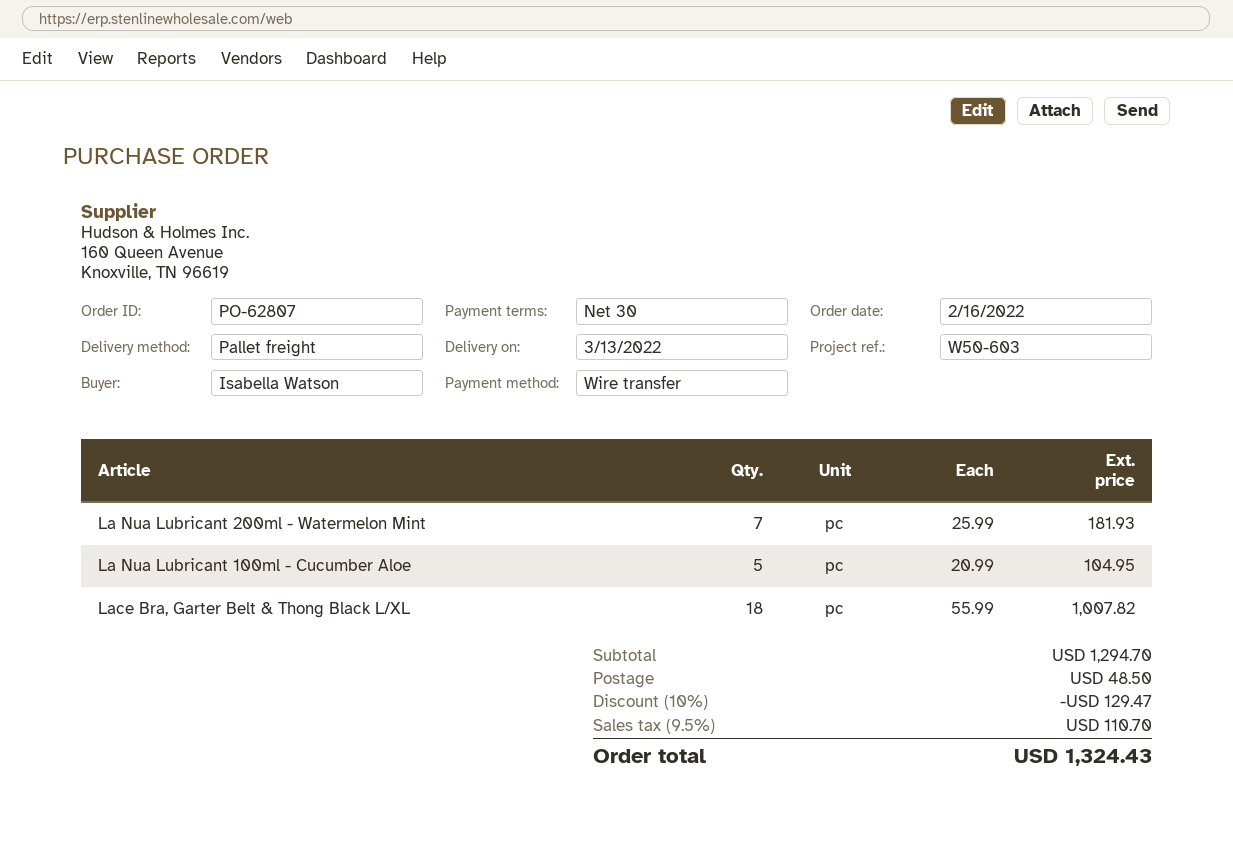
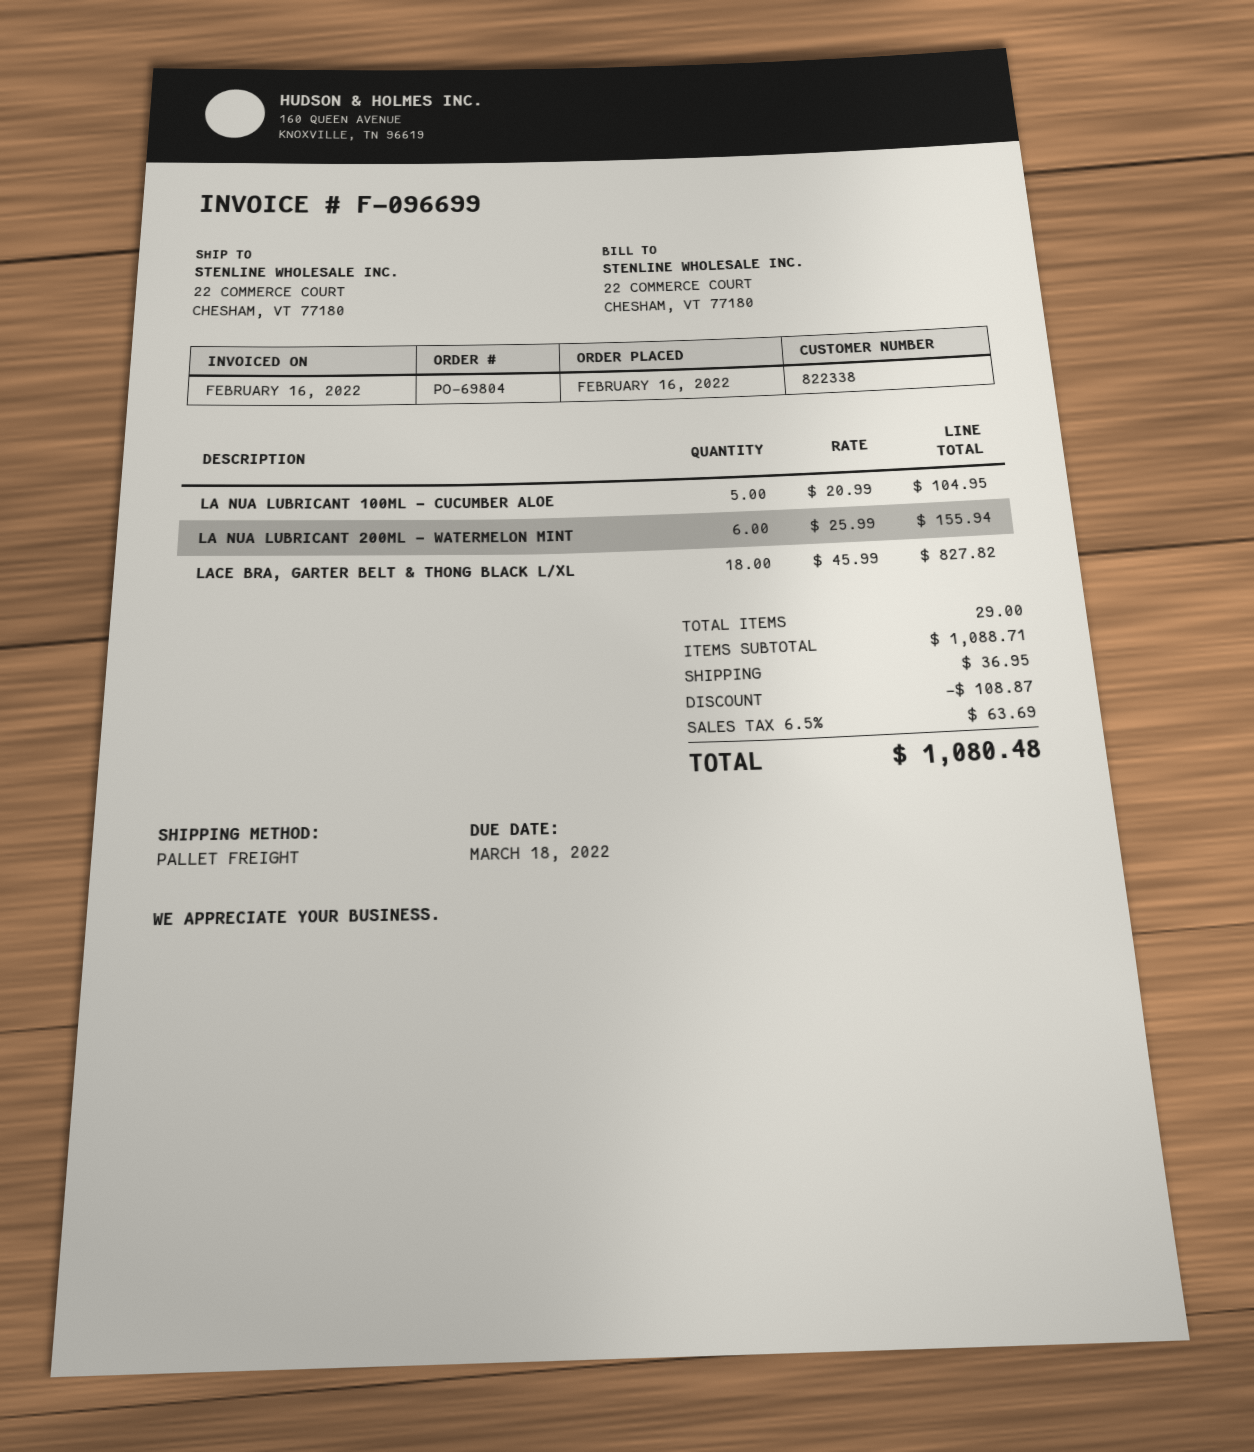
order number: PO-62807 -> PO-69804
La Nua Lubricant 200ml - Watermelon Mint: 7 x 25.99 = 181.93 -> 6 x 25.99 = 155.94
Lace Bra, Garter Belt & Thong Black L/XL: 18 x 55.99 = 1007.82 -> 18 x 45.99 = 827.82
subtotal: 1294.70 -> 1088.71
discount: 129.47 -> 108.87
shipping: 48.50 -> 36.95
tax: 9.5% = 110.70 -> 6.5% = 63.69
total: 1324.43 -> 1080.48

